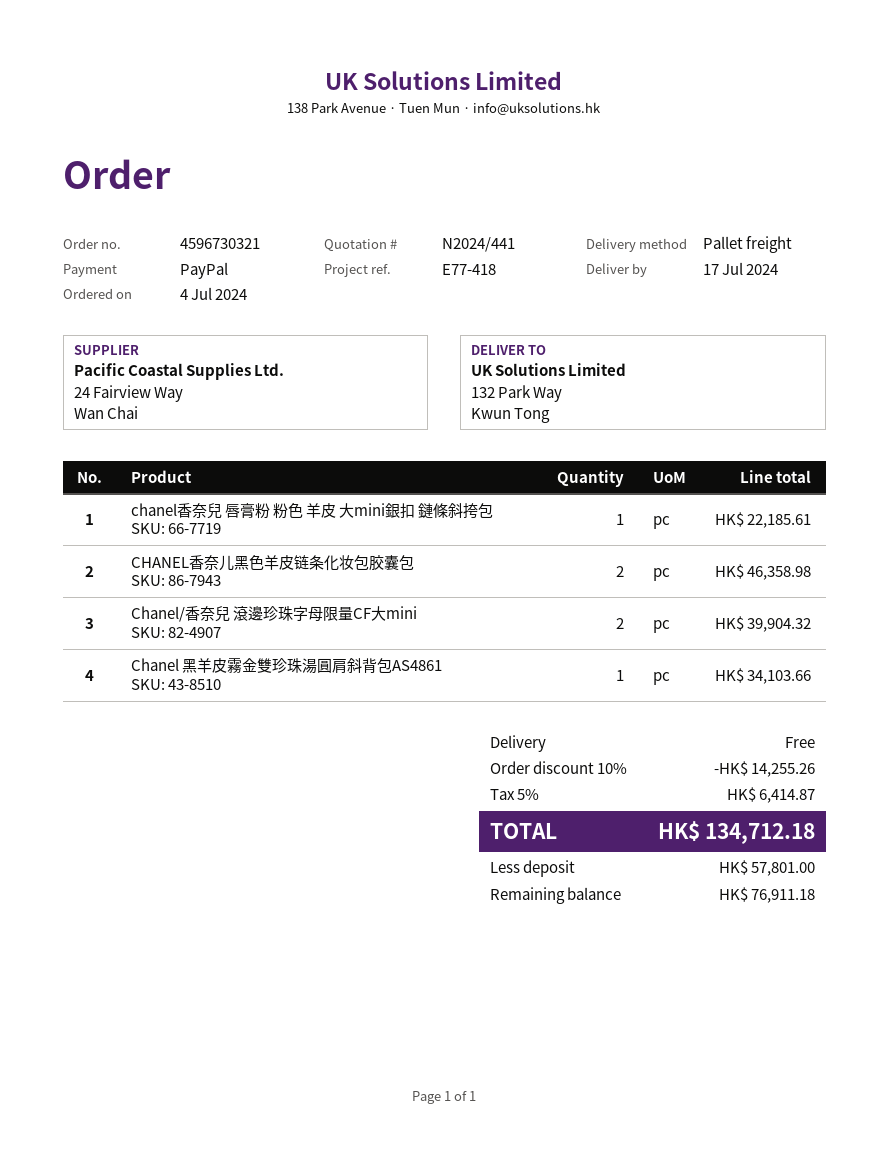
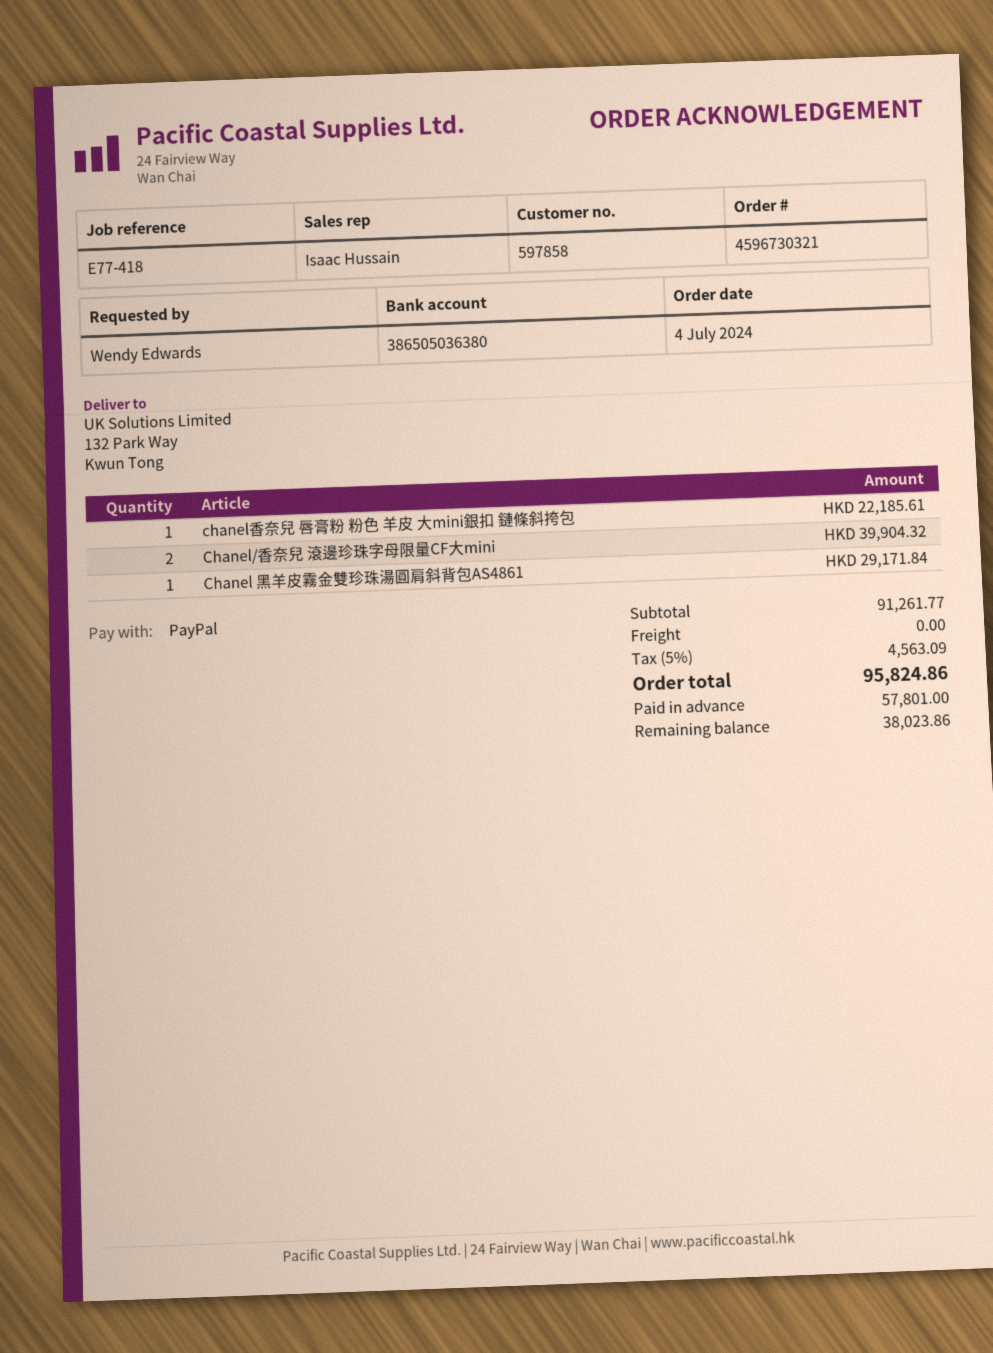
CHANEL香奈儿黑色羊皮链条化妆包胶囊包: 2 for 46358.98 -> none
Chanel 黑羊皮霧金雙珍珠湯圓肩斜背包AS4861: 1 for 34103.66 -> 1 for 29171.84
discount: 10% = 14255.26 -> none
tax: 5% = 6414.87 -> 5% = 4563.09
total: 134712.18 -> 95824.86
balance: 76911.18 -> 38023.86

